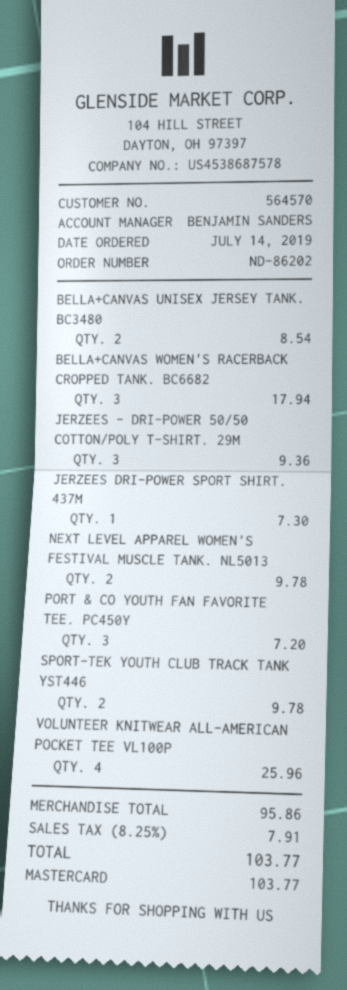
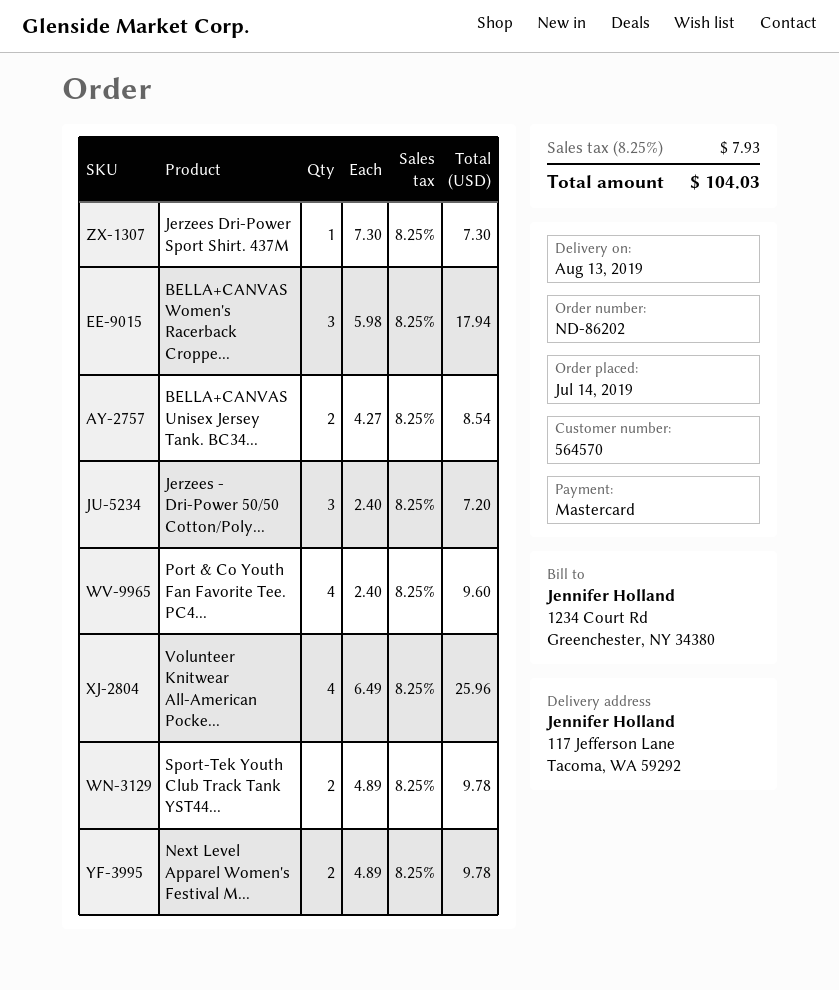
JERZEES - DRI-POWER 50/50 COTTON/POLY T-SHIRT. 29M: 3 for 9.36 -> 3 for 7.20
PORT & CO YOUTH FAN FAVORITE TEE. PC450Y: 3 for 7.20 -> 4 for 9.60
tax: 8.25% = 7.91 -> 8.25% = 7.93
total: 103.77 -> 104.03

